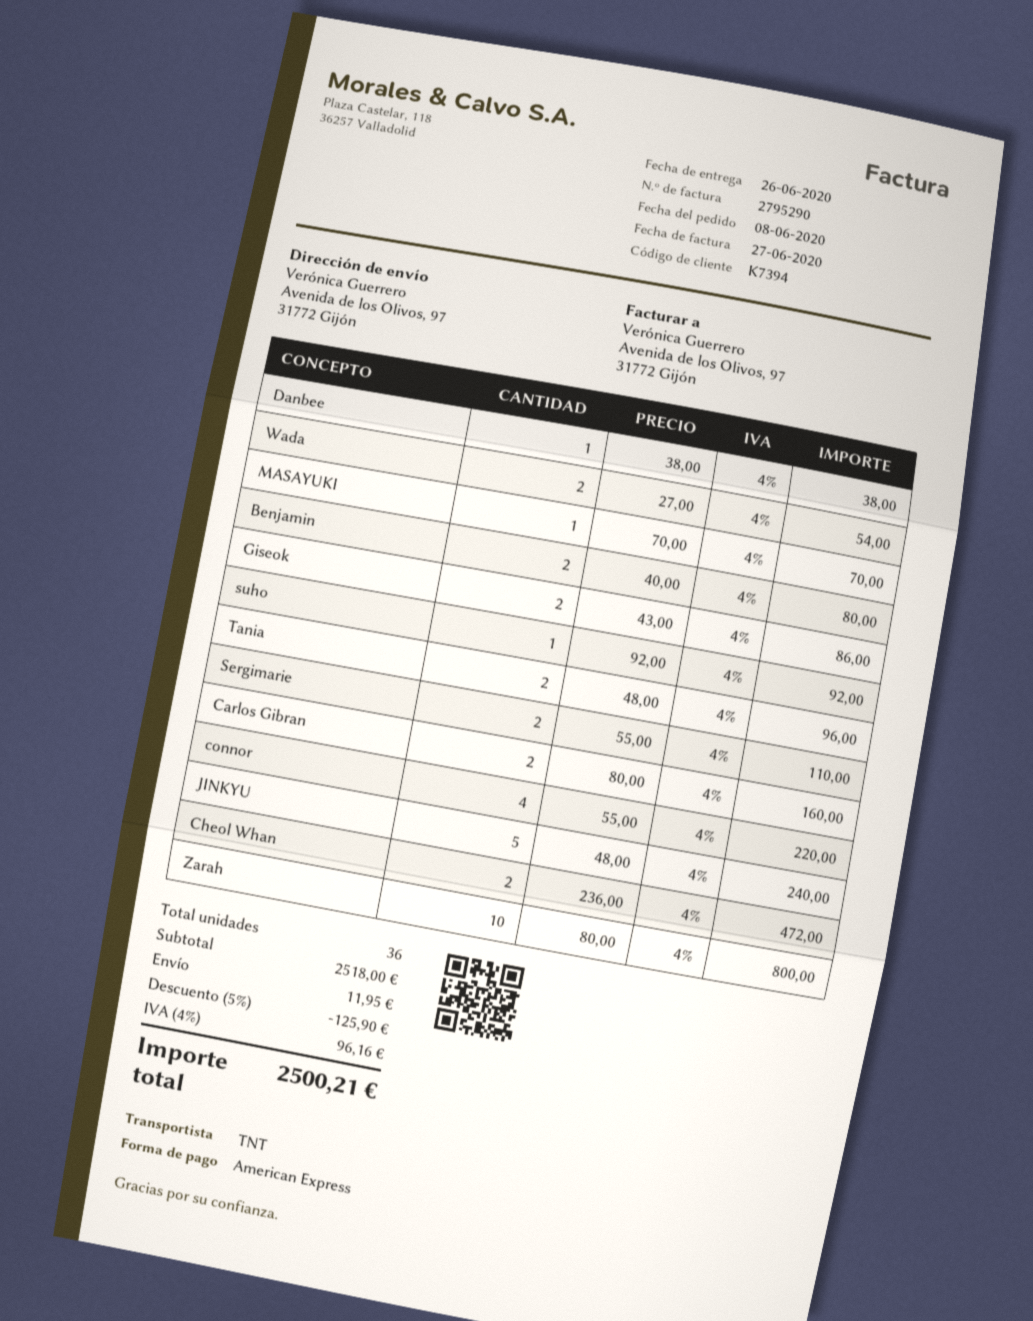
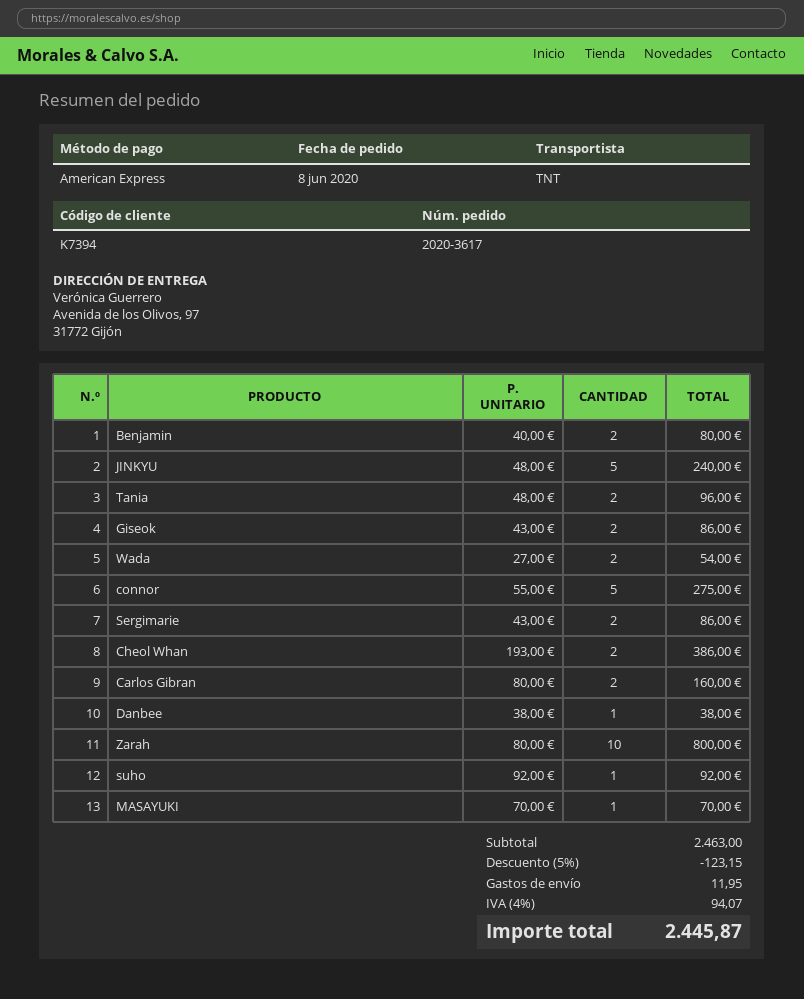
Sergimarie: 2 x 55.00 = 110.00 -> 2 x 43.00 = 86.00
connor: 4 x 55.00 = 220.00 -> 5 x 55.00 = 275.00
Cheol Whan: 2 x 236.00 = 472.00 -> 2 x 193.00 = 386.00
subtotal: 2518.00 -> 2463.00
discount: 5% = 125.90 -> 5% = 123.15
tax: 4% = 96.16 -> 4% = 94.07
total: 2500.21 -> 2445.87

